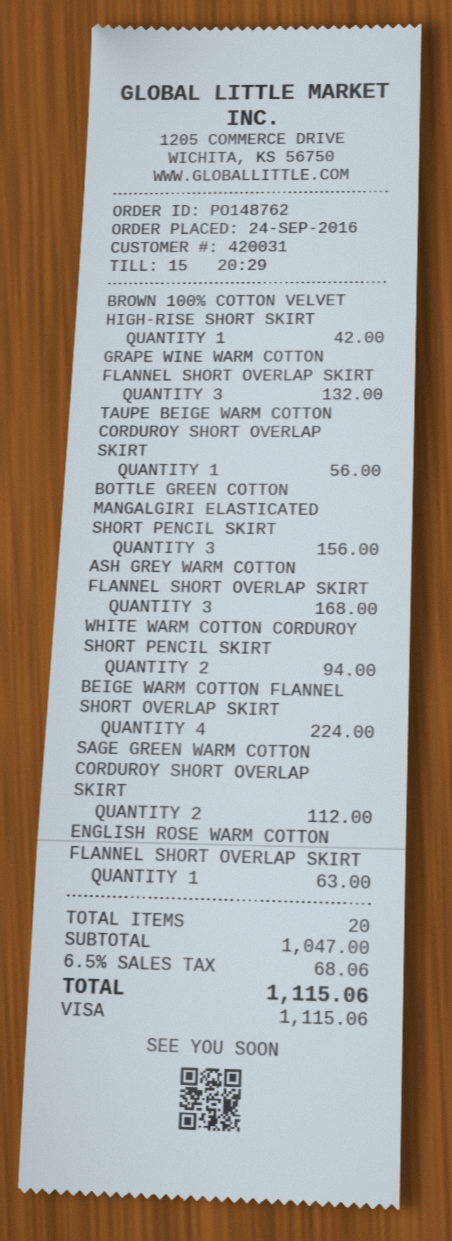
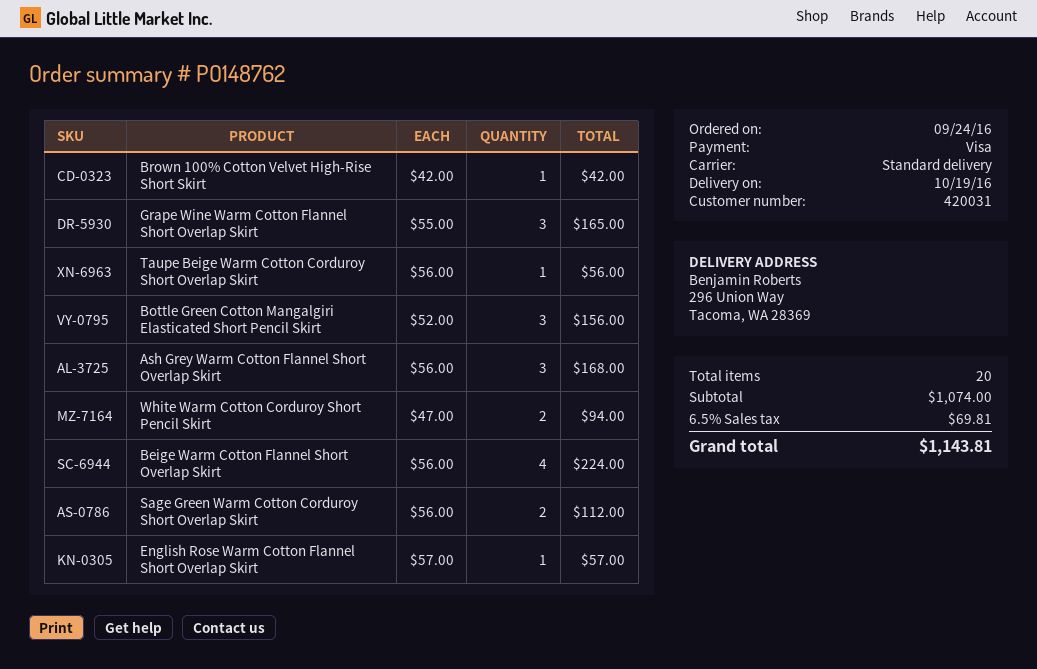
GRAPE WINE WARM COTTON FLANNEL SHORT OVERLAP SKIRT: 3 for 132.00 -> 3 for 165.00
ENGLISH ROSE WARM COTTON FLANNEL SHORT OVERLAP SKIRT: 1 for 63.00 -> 1 for 57.00
subtotal: 1047.00 -> 1074.00
tax: 6.5% = 68.06 -> 6.5% = 69.81
total: 1115.06 -> 1143.81

